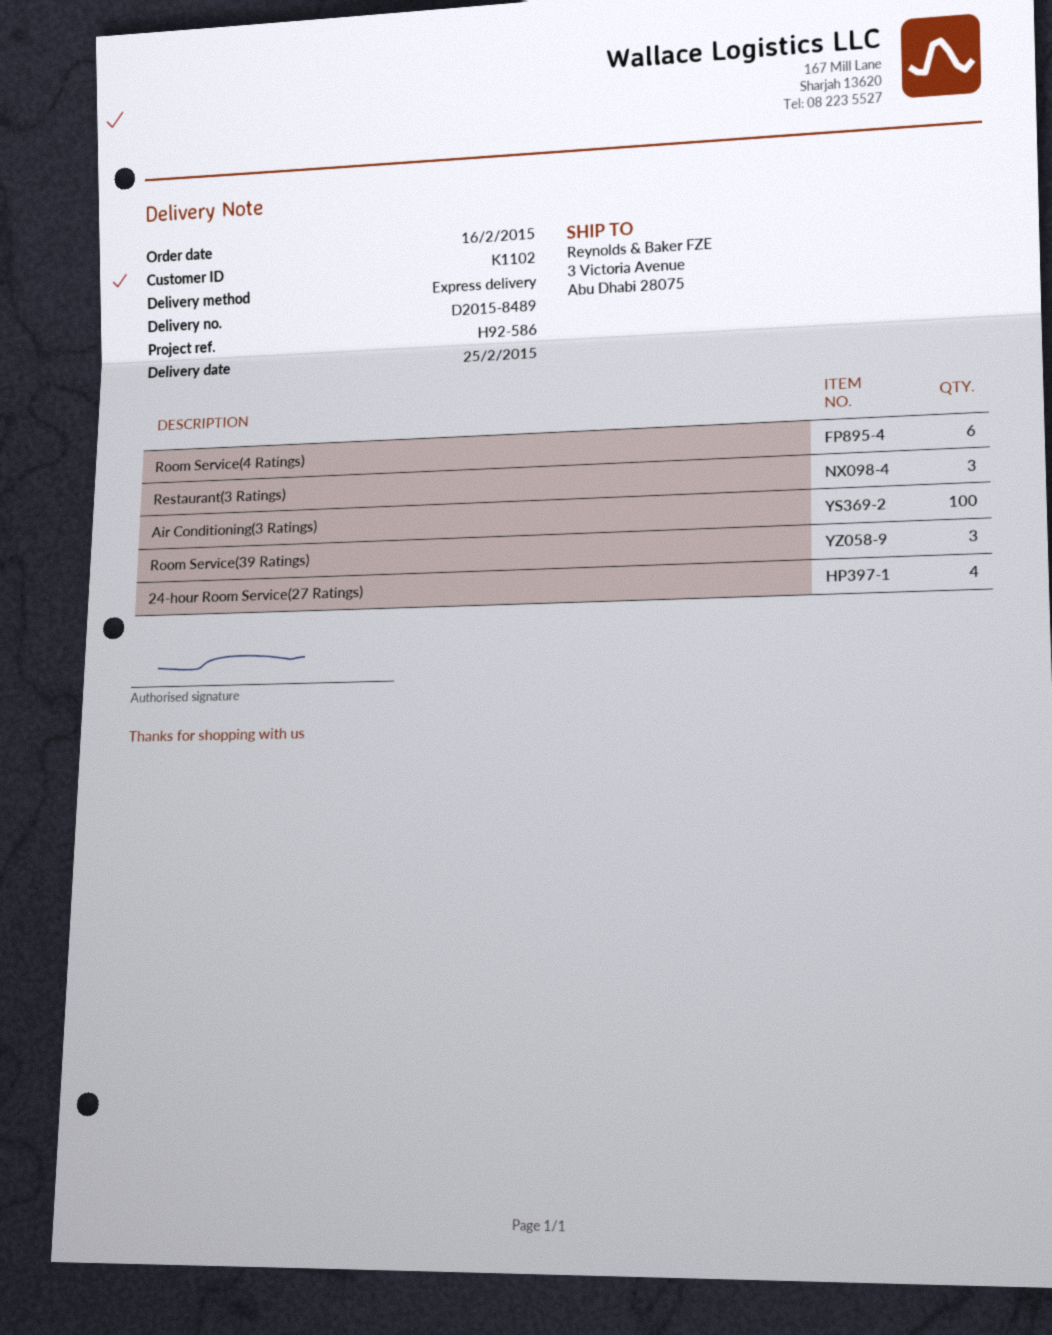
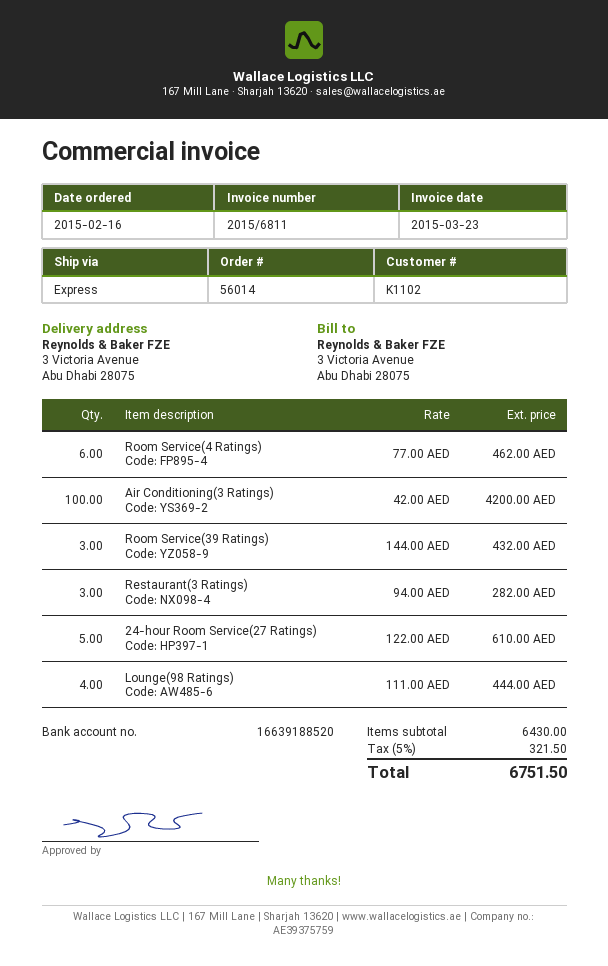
24-hour Room Service(27 Ratings): 4 -> 5
Lounge(98 Ratings): none -> 4

